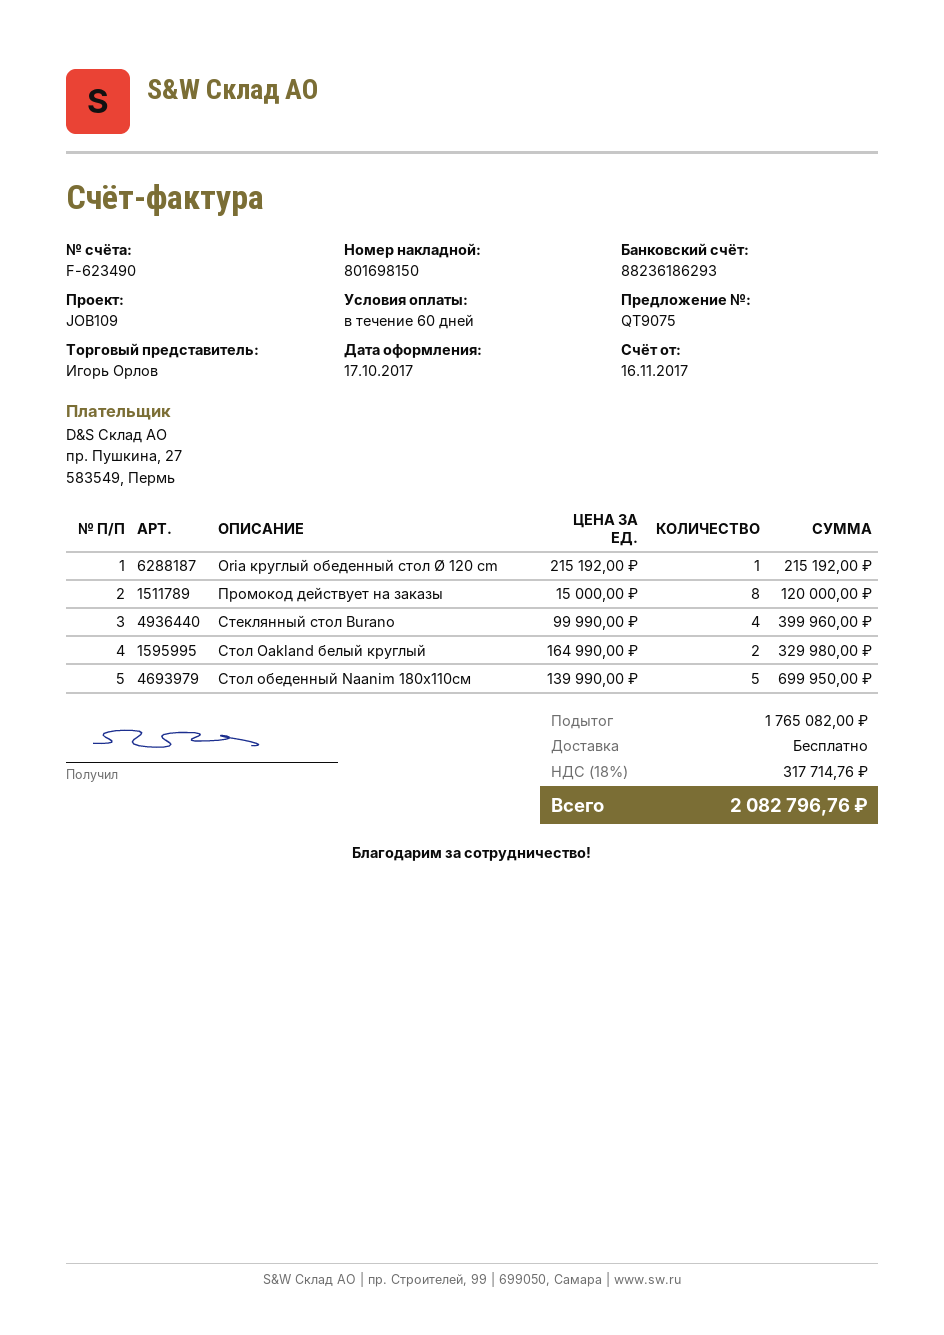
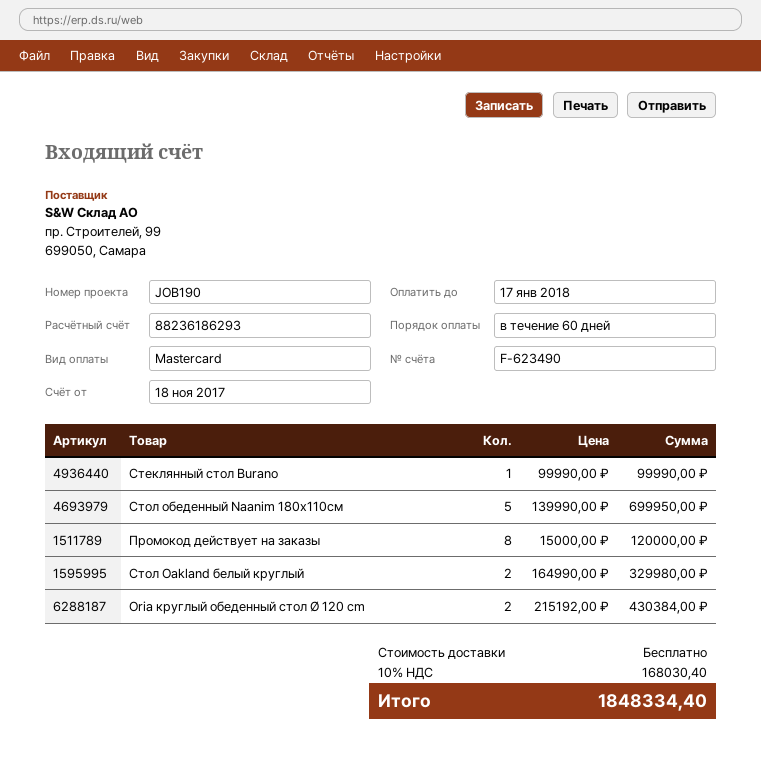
invoice date: 2017-11-16 -> 2017-11-18
reference: JOB109 -> JOB190
Oria круглый обеденный стол Ø 120 cm: 1 x 215192.00 = 215192.00 -> 2 x 215192.00 = 430384.00
Стеклянный стол Burano: 4 x 99990.00 = 399960.00 -> 1 x 99990.00 = 99990.00
tax: 18% = 317714.76 -> 10% = 168030.40
total: 2082796.76 -> 1848334.40

